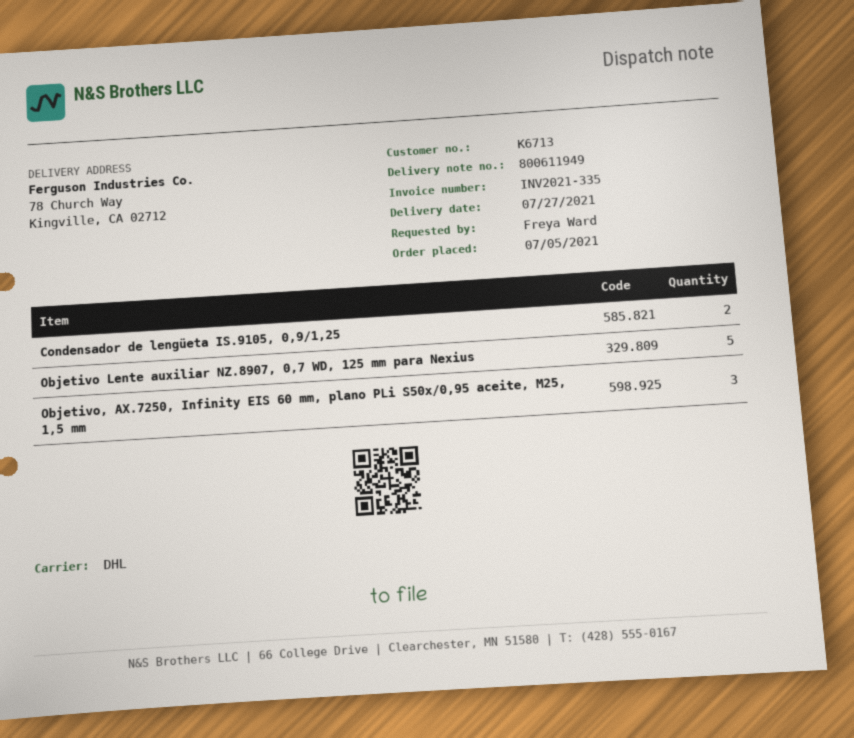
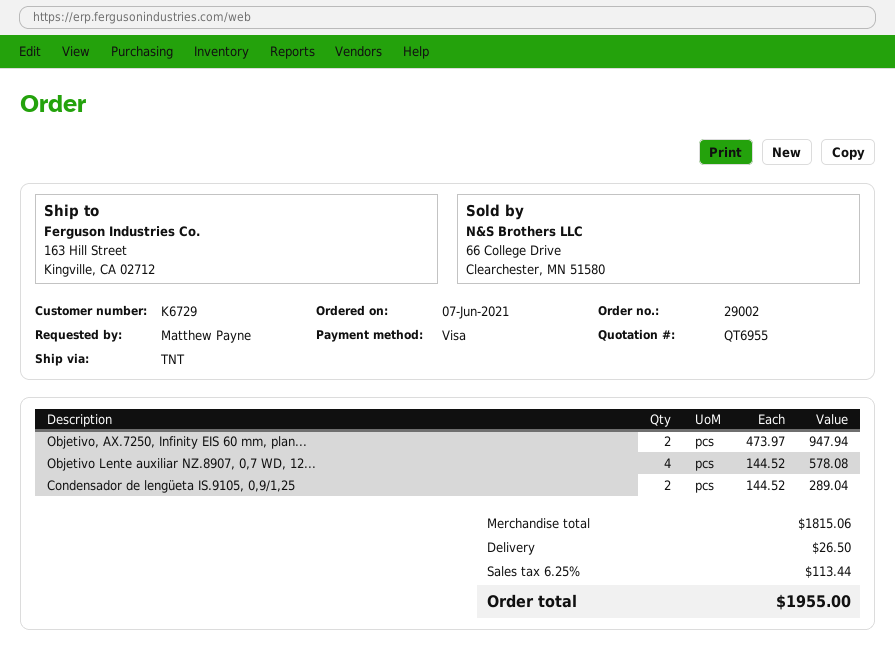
order date: 2021-07-05 -> 2021-06-07
customer number: K6713 -> K6729
ordered by: Freya Ward -> Matthew Payne
shipping method: DHL -> TNT
ship to: 78 Church Way, Kingville, CA 02712 -> 163 Hill Street, Kingville, CA 02712
Objetivo Lente auxiliar NZ.8907, 0,7 WD, 125 mm para Nexius: 5 -> 4
Objetivo, AX.7250, Infinity EIS 60 mm, plano PLi S50x/0,95 aceite, M25, 1,5 mm: 3 -> 2

